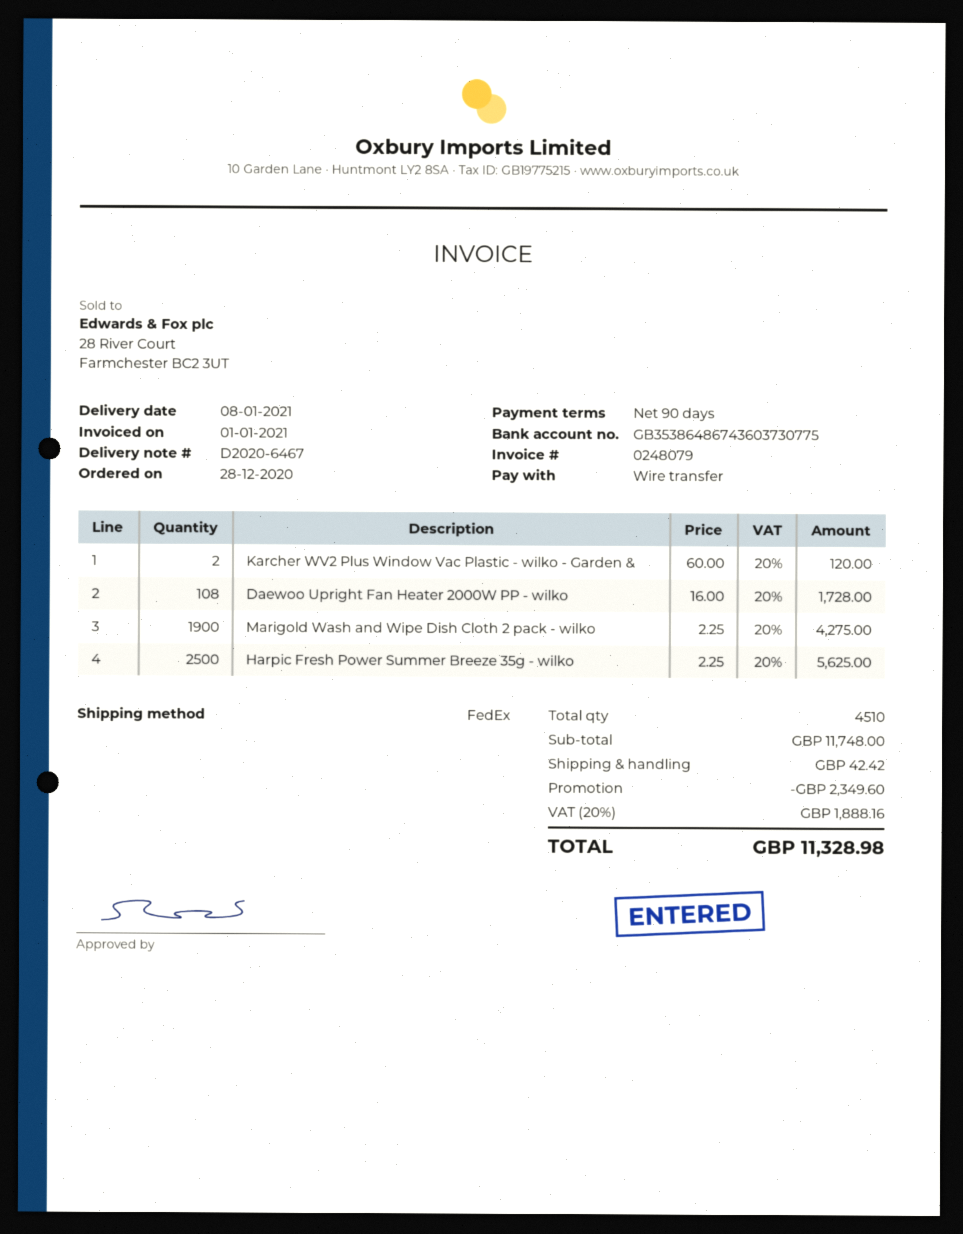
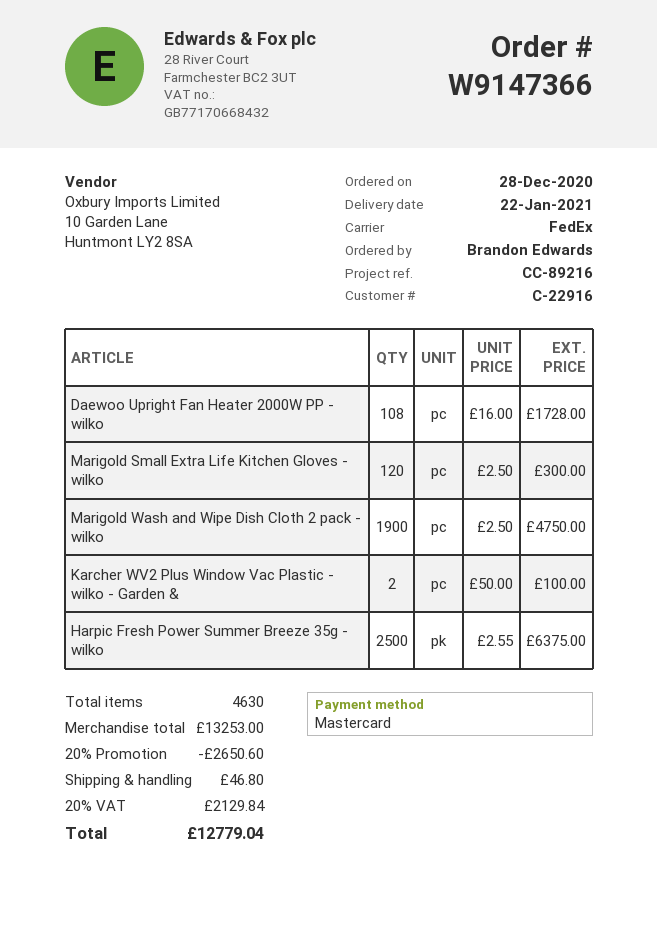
delivery date: 2021-01-08 -> 2021-01-22
payment method: bank transfer -> Mastercard
Karcher WV2 Plus Window Vac Plastic - wilko - Garden &: 2 x 60.00 = 120.00 -> 2 x 50.00 = 100.00
Marigold Wash and Wipe Dish Cloth 2 pack - wilko: 1900 x 2.25 = 4275.00 -> 1900 x 2.50 = 4750.00
Harpic Fresh Power Summer Breeze 35g - wilko: 2500 x 2.25 = 5625.00 -> 2500 x 2.55 = 6375.00
Marigold Small Extra Life Kitchen Gloves - wilko: none -> 120 x 2.50 = 300.00
total quantity: 4510 -> 4630
subtotal: 11748.00 -> 13253.00
discount: 2349.60 -> 2650.60
shipping: 42.42 -> 46.80
tax: 20% = 1888.16 -> 20% = 2129.84
total: 11328.98 -> 12779.04

